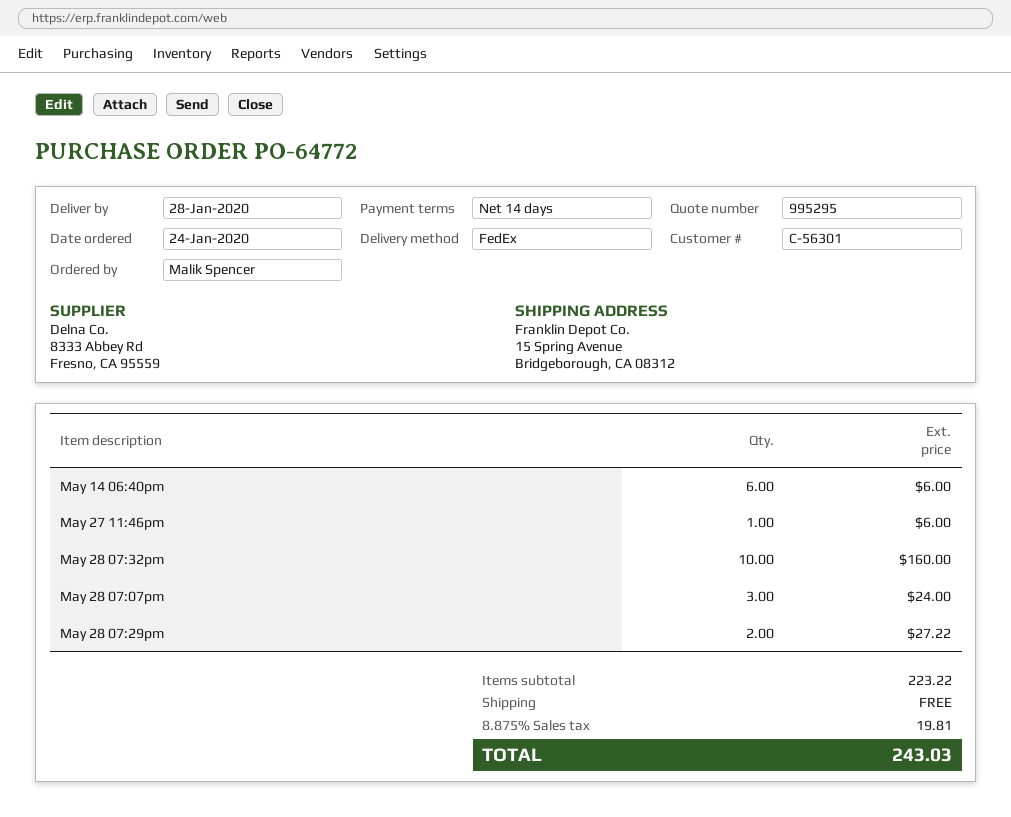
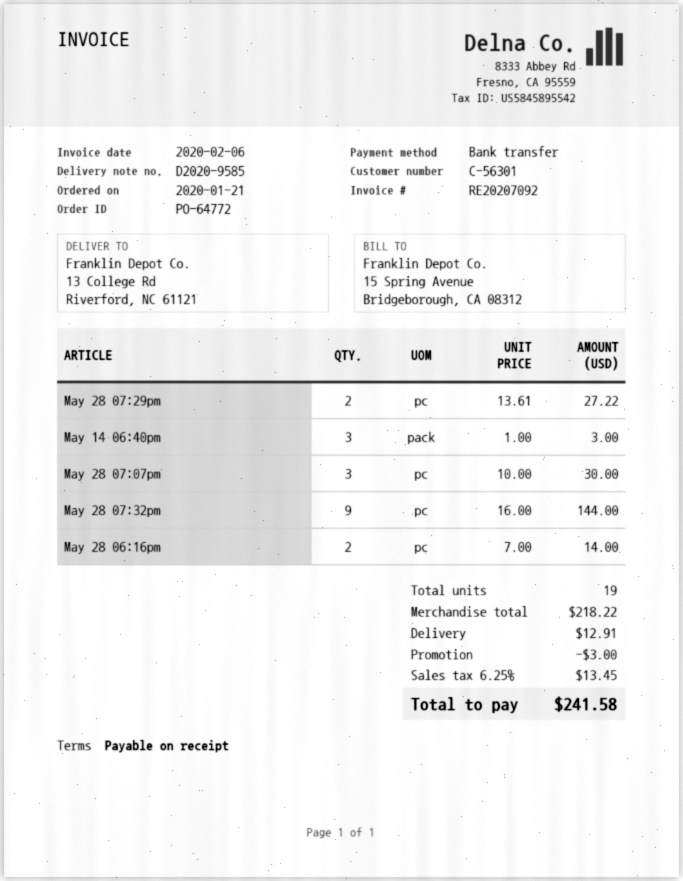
order date: 2020-01-24 -> 2020-01-21
payment terms: 14 days -> on receipt
ship to: 15 Spring Avenue, Bridgeborough, CA 08312 -> 13 College Rd, Riverford, NC 61121
May 14 06:40pm: 6 for 6.00 -> 3 for 3.00
May 27 11:46pm: 1 for 6.00 -> none
May 28 07:32pm: 10 for 160.00 -> 9 for 144.00
May 28 07:07pm: 3 for 24.00 -> 3 for 30.00
May 28 06:16pm: none -> 2 for 14.00
subtotal: 223.22 -> 218.22
discount: none -> 3.00
shipping: 0.00 -> 12.91
tax: 8.875% = 19.81 -> 6.25% = 13.45
total: 243.03 -> 241.58

